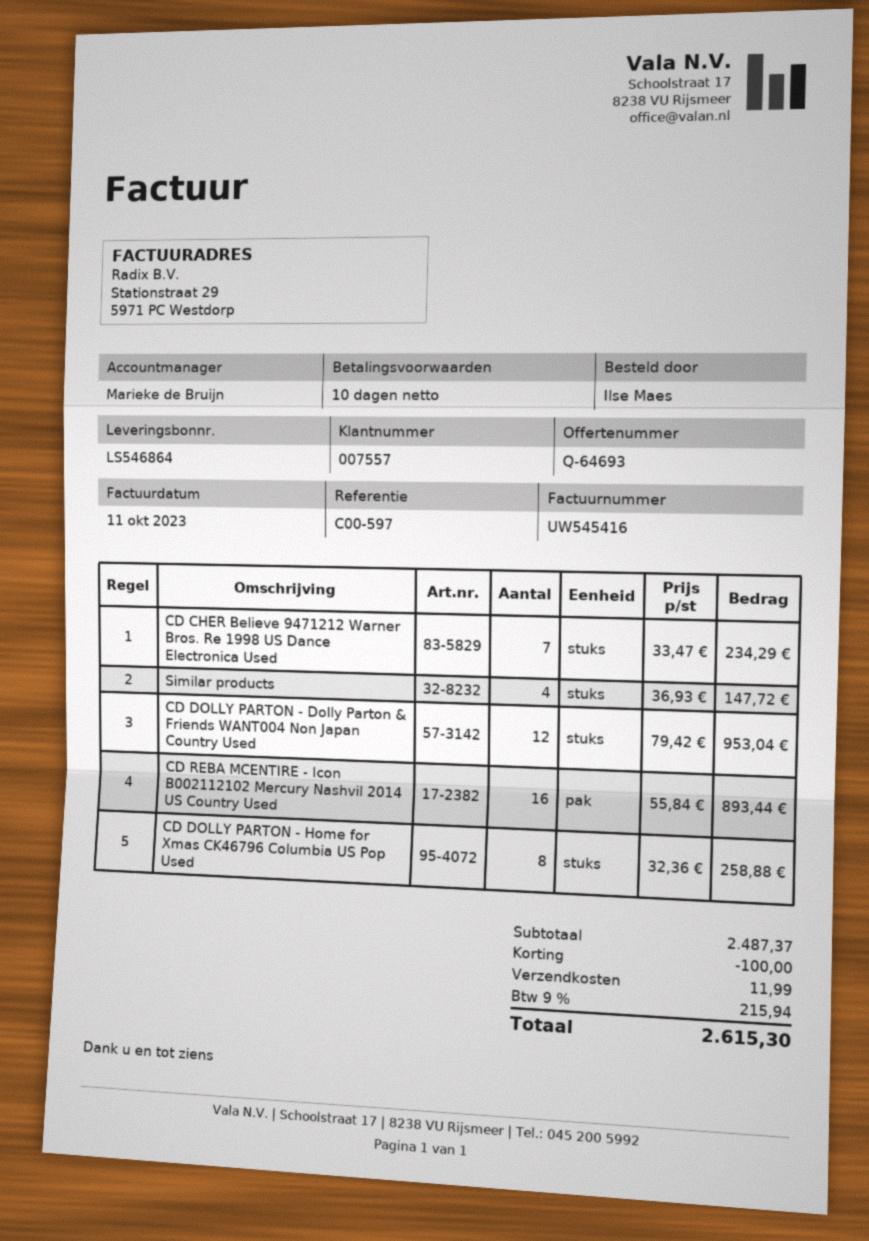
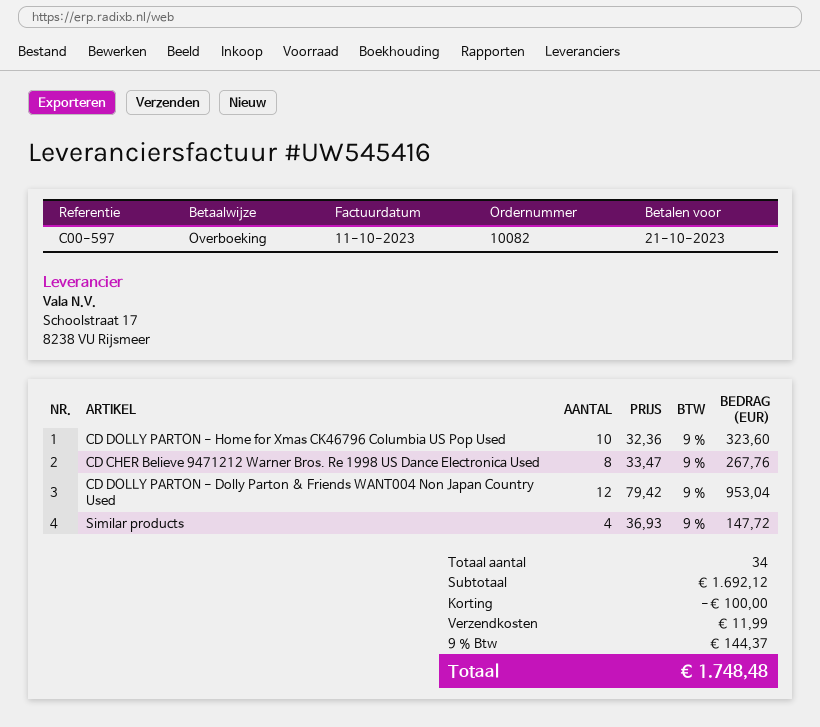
CD CHER Believe 9471212 Warner Bros. Re 1998 US Dance Electronica Used: 7 x 33.47 = 234.29 -> 8 x 33.47 = 267.76
CD REBA MCENTIRE - Icon B002112102 Mercury Nashvil 2014 US Country Used: 16 x 55.84 = 893.44 -> none
CD DOLLY PARTON - Home for Xmas CK46796 Columbia US Pop Used: 8 x 32.36 = 258.88 -> 10 x 32.36 = 323.60
subtotal: 2487.37 -> 1692.12
tax: 9% = 215.94 -> 9% = 144.37
total: 2615.30 -> 1748.48

